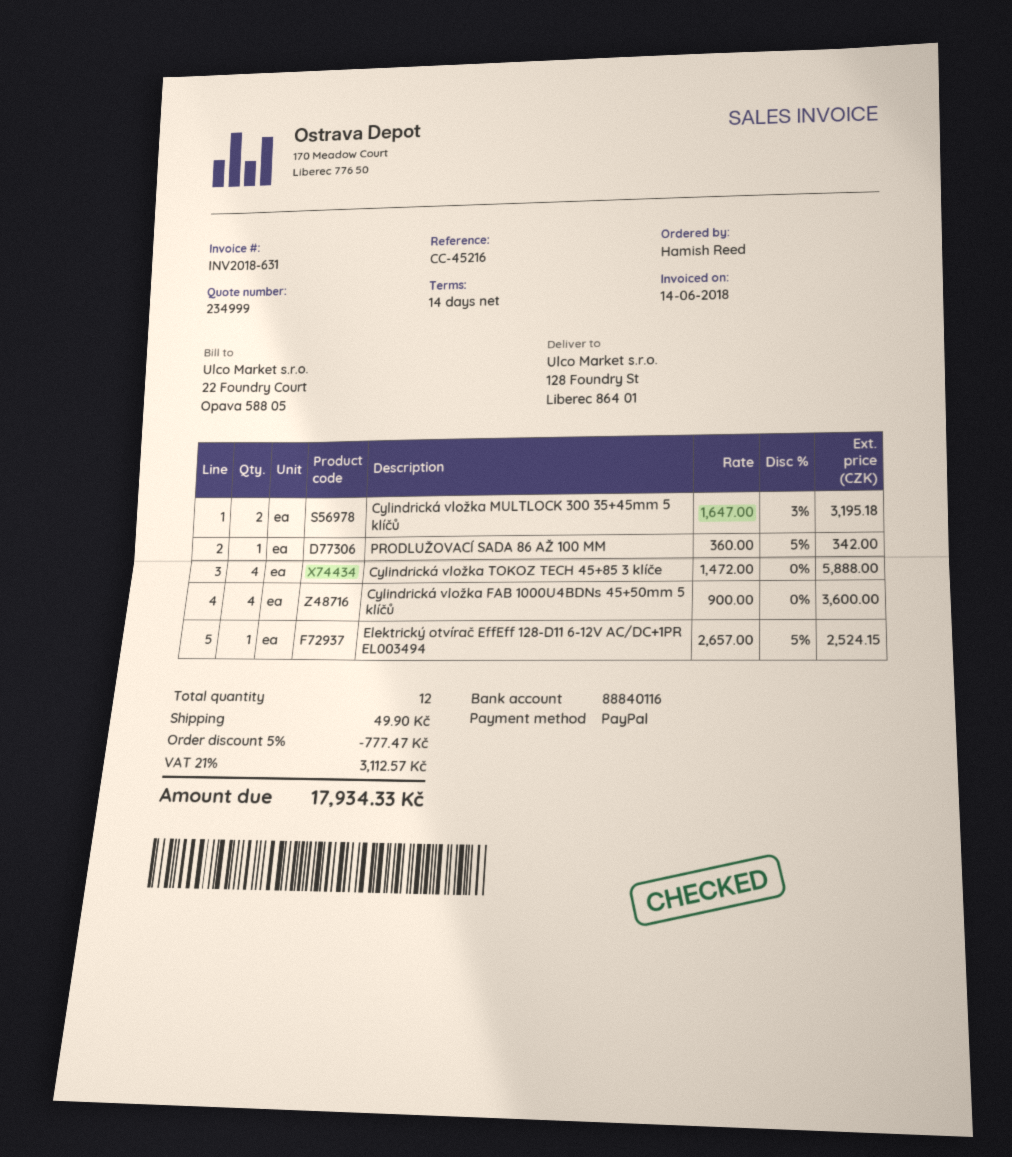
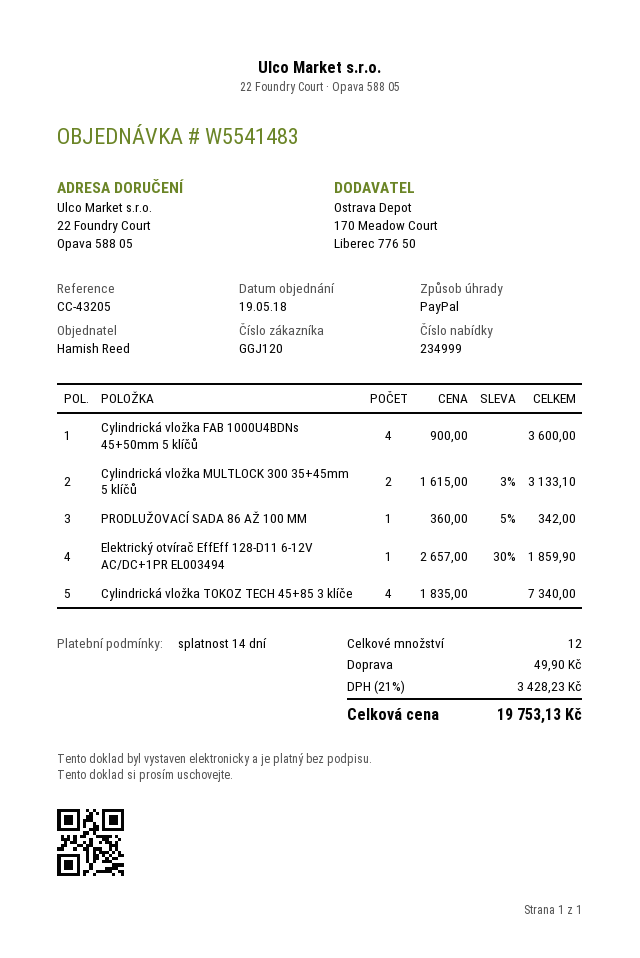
reference: CC-45216 -> CC-43205
ship to: 128 Foundry St, Liberec 864 01 -> 22 Foundry Court, Opava 588 05
Cylindrická vložka MULTLOCK 300 35+45mm 5 klíčů: 2 x 1647.00 - 3% = 3195.18 -> 2 x 1615.00 - 3% = 3133.10
Cylindrická vložka TOKOZ TECH 45+85 3 klíče: 4 x 1472.00 = 5888.00 -> 4 x 1835.00 = 7340.00
Elektrický otvírač EffEff 128-D11 6-12V AC/DC+1PR EL003494: 1 x 2657.00 - 5% = 2524.15 -> 1 x 2657.00 - 30% = 1859.90
discount: 5% = 777.47 -> none
tax: 21% = 3112.57 -> 21% = 3428.23
total: 17934.33 -> 19753.13

